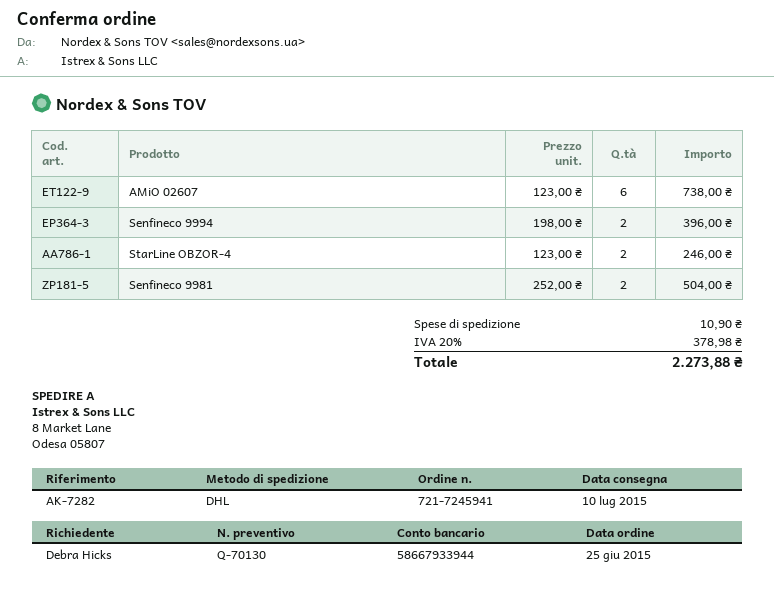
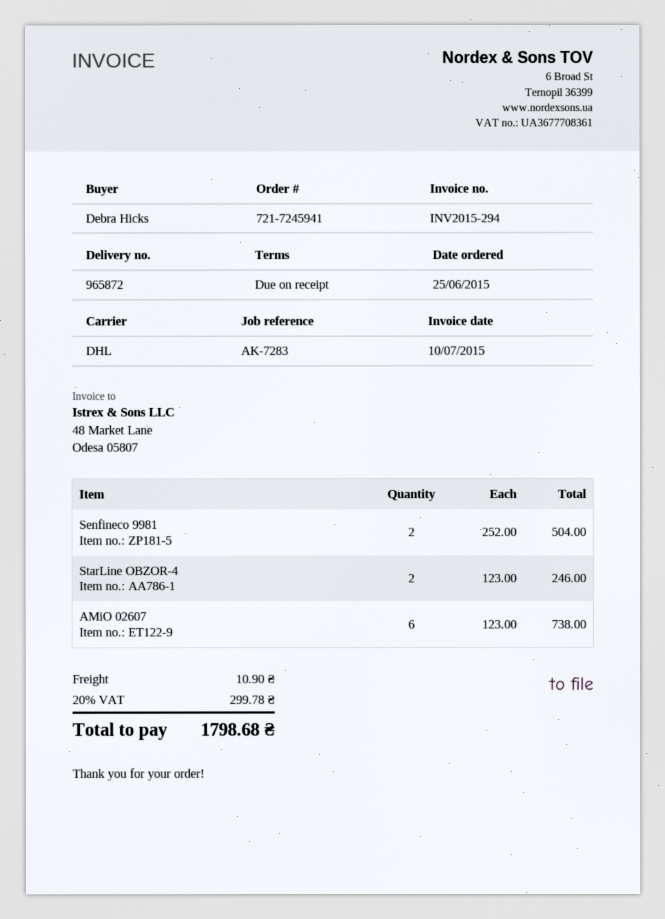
reference: AK-7282 -> AK-7283
Senfineco 9994: 2 x 198.00 = 396.00 -> none
tax: 20% = 378.98 -> 20% = 299.78
total: 2273.88 -> 1798.68

